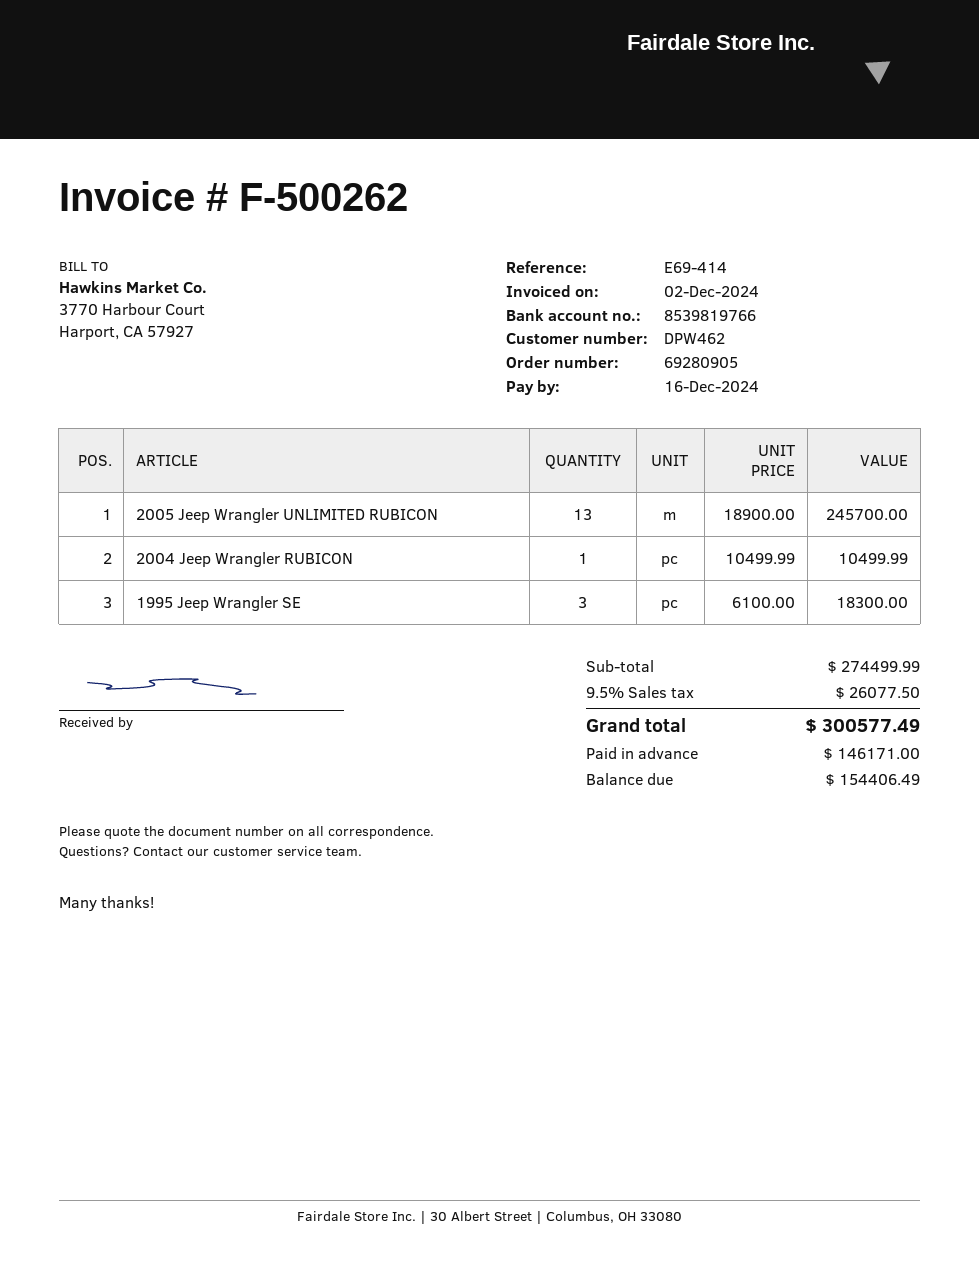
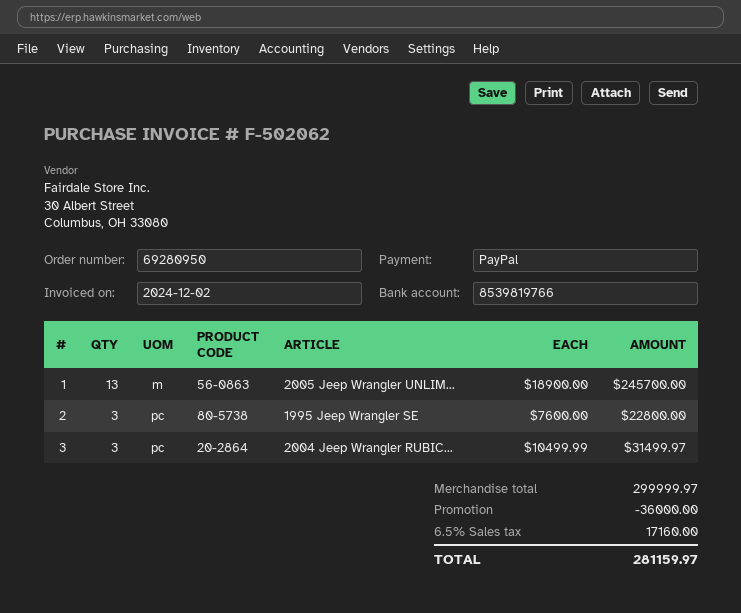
order number: 69280905 -> 69280950
invoice number: F-500262 -> F-502062
2004 Jeep Wrangler RUBICON: 1 x 10499.99 = 10499.99 -> 3 x 10499.99 = 31499.97
1995 Jeep Wrangler SE: 3 x 6100.00 = 18300.00 -> 3 x 7600.00 = 22800.00
subtotal: 274499.99 -> 299999.97
discount: none -> 36000.00
tax: 9.5% = 26077.50 -> 6.5% = 17160.00
total: 300577.49 -> 281159.97

